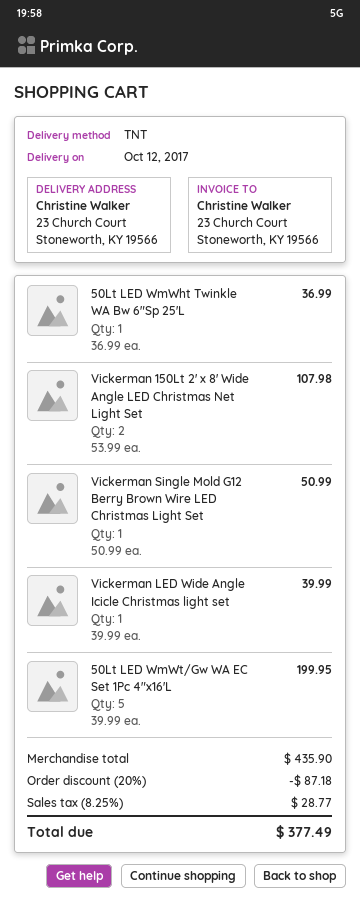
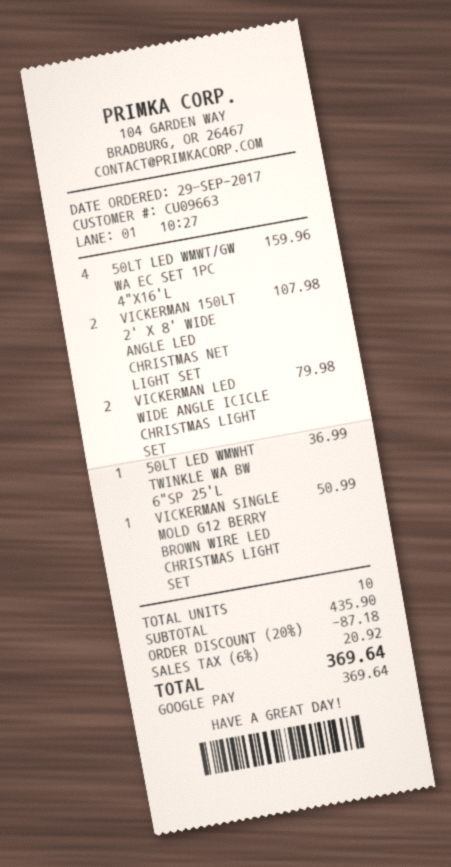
Vickerman LED Wide Angle Icicle Christmas light set: 1 for 39.99 -> 2 for 79.98
50Lt LED WmWt/Gw WA EC Set 1Pc 4"x16'L: 5 for 199.95 -> 4 for 159.96
tax: 8.25% = 28.77 -> 6% = 20.92
total: 377.49 -> 369.64

